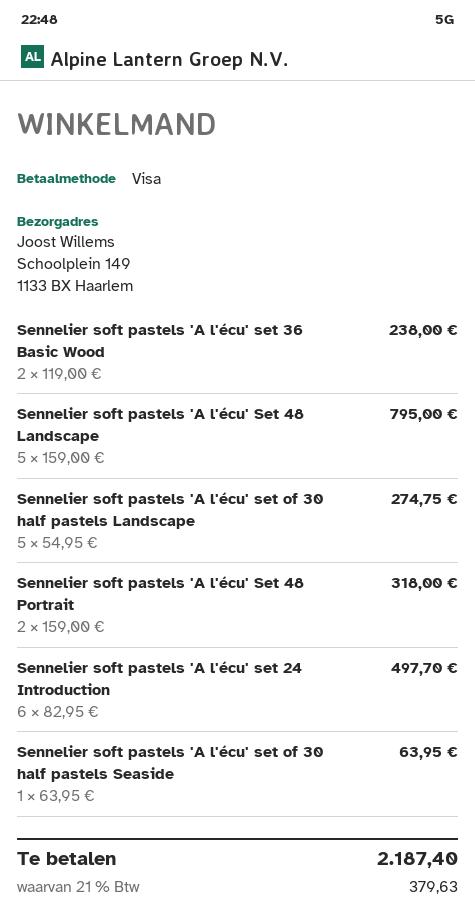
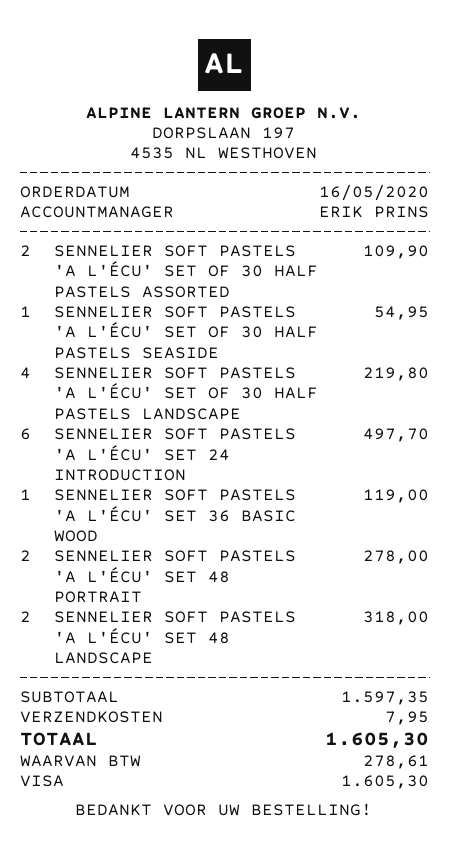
Sennelier soft pastels 'A l'écu' set 36 Basic Wood: 2 for 238.00 -> 1 for 119.00
Sennelier soft pastels 'A l'écu' Set 48 Landscape: 5 for 795.00 -> 2 for 318.00
Sennelier soft pastels 'A l'écu' set of 30 half pastels Landscape: 5 for 274.75 -> 4 for 219.80
Sennelier soft pastels 'A l'écu' Set 48 Portrait: 2 for 318.00 -> 2 for 278.00
Sennelier soft pastels 'A l'écu' set of 30 half pastels Seaside: 1 for 63.95 -> 1 for 54.95
SENNELIER SOFT PASTELS 'A L'ÉCU' SET OF 30 HALF PASTELS ASSORTED: none -> 2 for 109.90
shipping: none -> 7.95
tax: 379.63 -> 278.61
total: 2187.40 -> 1605.30

